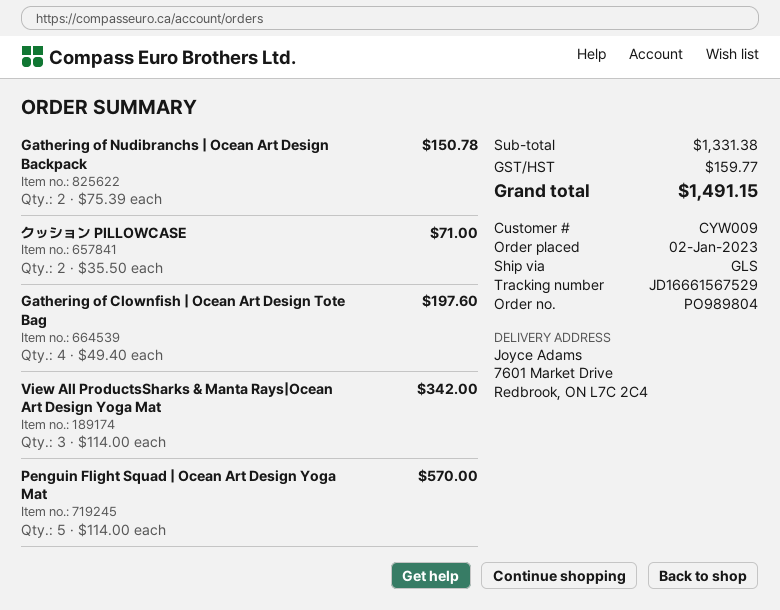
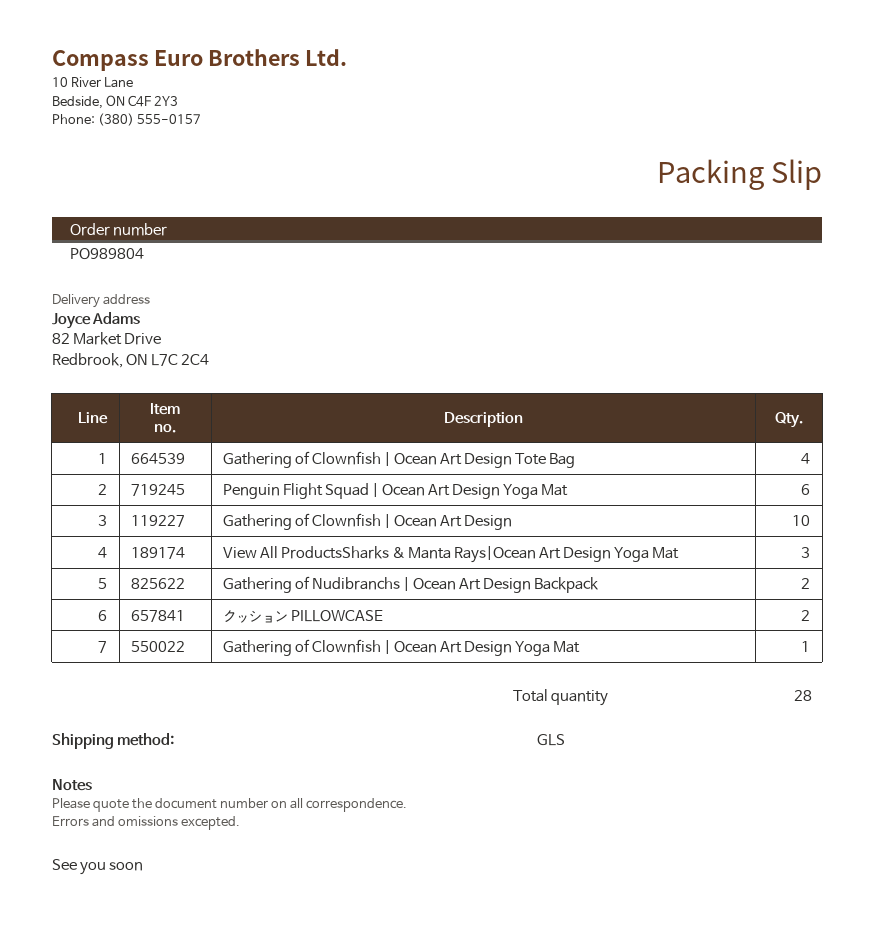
ship to: 7601 Market Drive, Redbrook, ON L7C 2C4 -> 82 Market Drive, Redbrook, ON L7C 2C4
Penguin Flight Squad | Ocean Art Design Yoga Mat: 5 -> 6
Gathering of Clownfish | Ocean Art Design: none -> 10
Gathering of Clownfish | Ocean Art Design Yoga Mat: none -> 1

